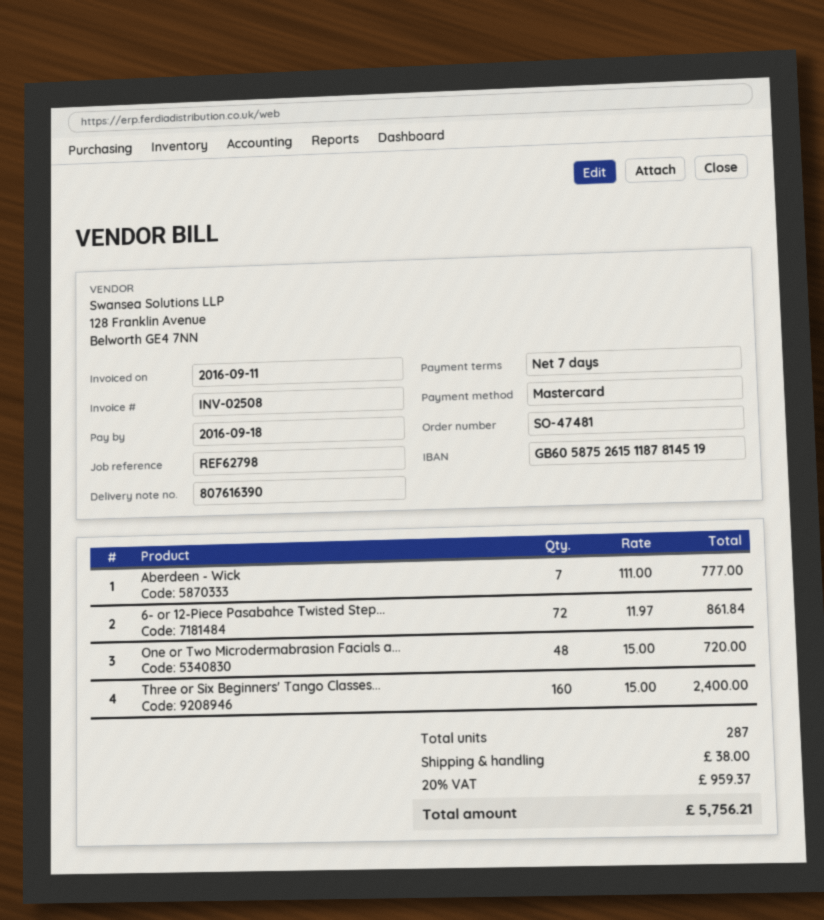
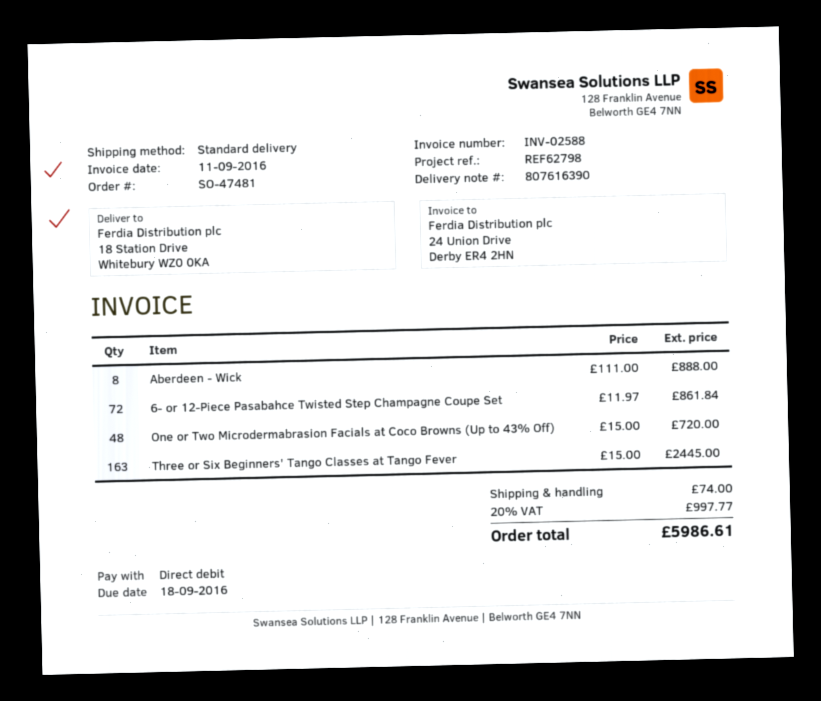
invoice number: INV-02508 -> INV-02588
payment method: Mastercard -> direct debit
Aberdeen - Wick: 7 x 111.00 = 777.00 -> 8 x 111.00 = 888.00
Three or Six Beginners' Tango Classes...: 160 x 15.00 = 2400.00 -> 163 x 15.00 = 2445.00
shipping: 38.00 -> 74.00
tax: 20% = 959.37 -> 20% = 997.77
total: 5756.21 -> 5986.61

